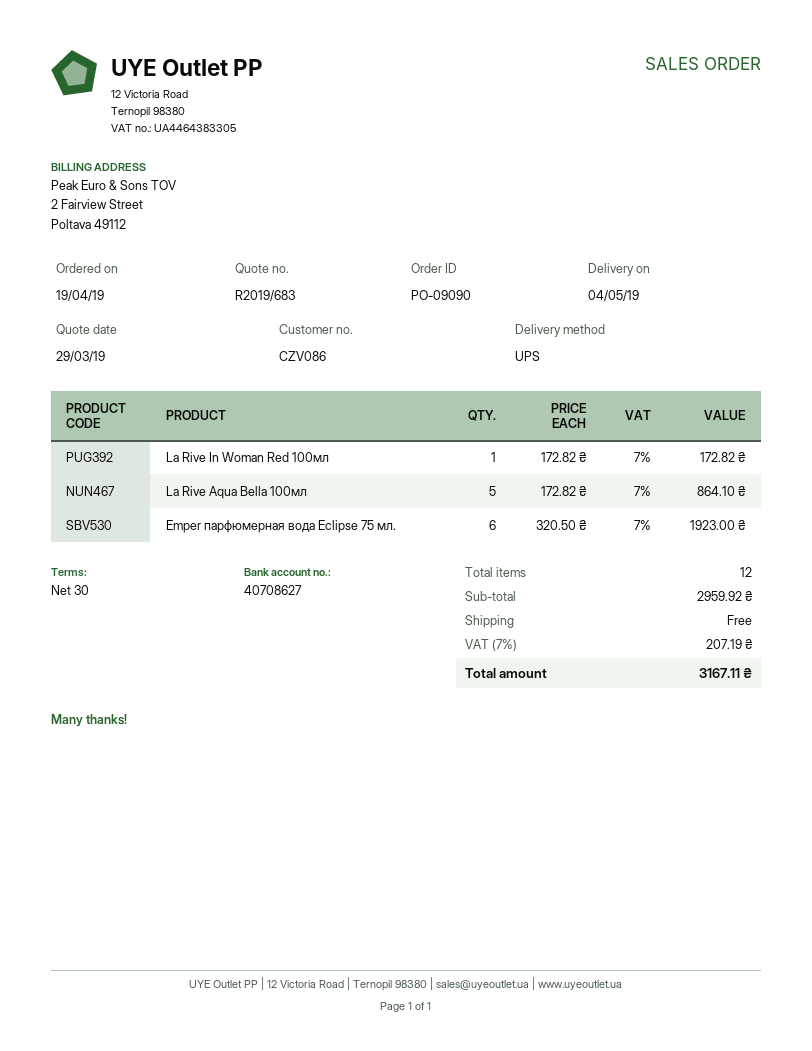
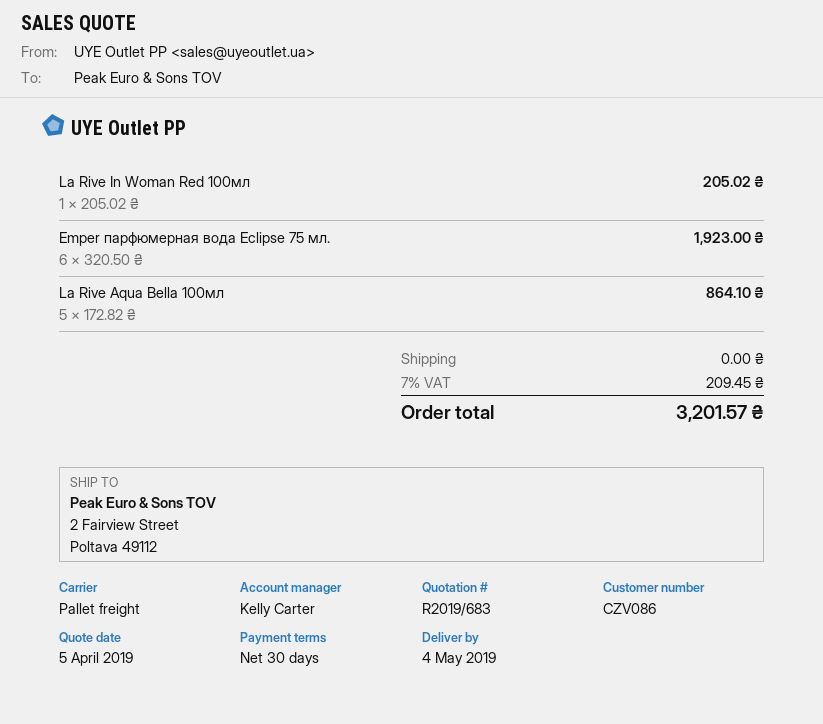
quote date: 2019-03-29 -> 2019-04-05
shipping method: UPS -> pallet freight
La Rive In Woman Red 100мл: 1 x 172.82 = 172.82 -> 1 x 205.02 = 205.02
tax: 7% = 207.19 -> 7% = 209.45
total: 3167.11 -> 3201.57

